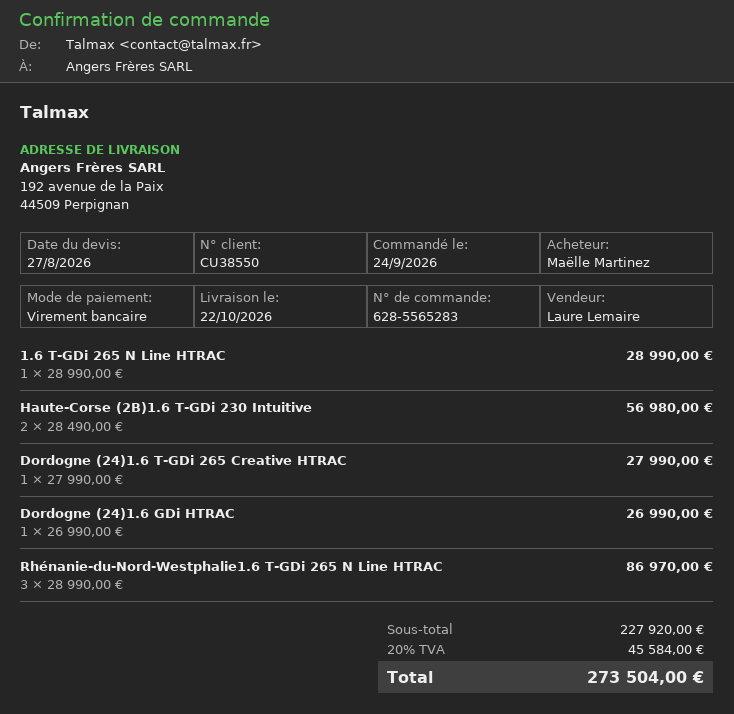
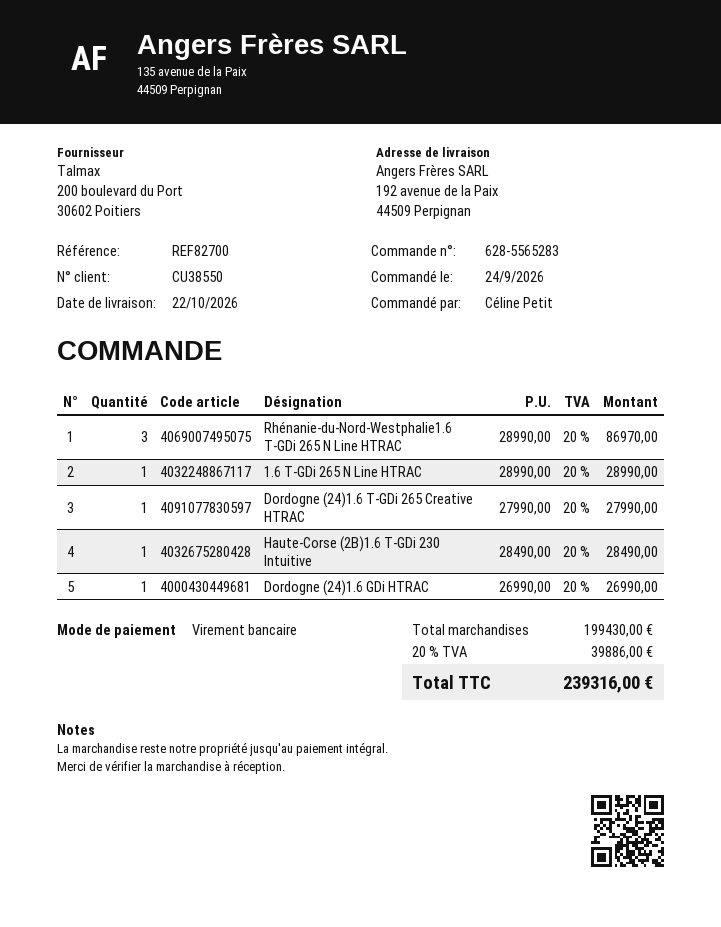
ordered by: Maëlle Martinez -> Céline Petit
Haute-Corse (2B)1.6 T-GDi 230 Intuitive: 2 x 28490.00 = 56980.00 -> 1 x 28490.00 = 28490.00
subtotal: 227920.00 -> 199430.00
tax: 20% = 45584.00 -> 20% = 39886.00
total: 273504.00 -> 239316.00

